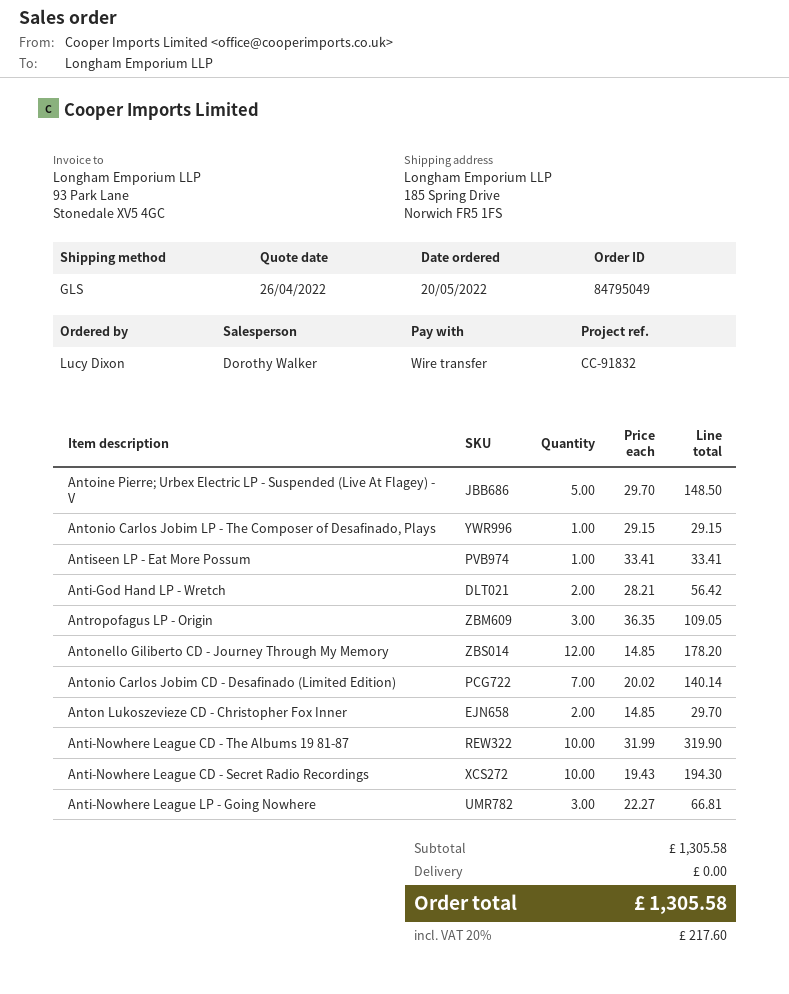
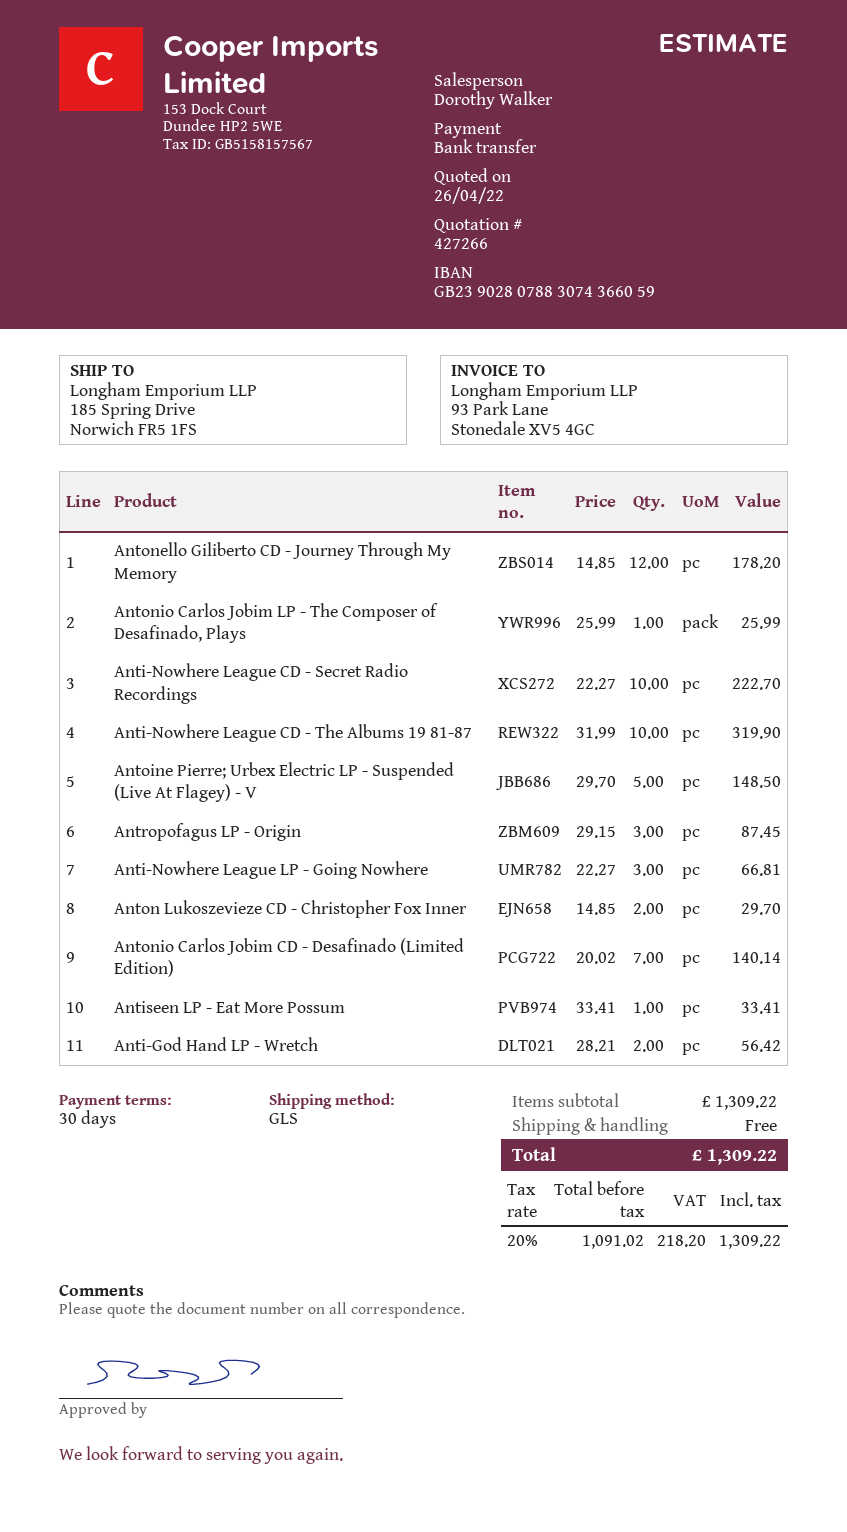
Antonio Carlos Jobim LP - The Composer of Desafinado, Plays: 1 x 29.15 = 29.15 -> 1 x 25.99 = 25.99
Antropofagus LP - Origin: 3 x 36.35 = 109.05 -> 3 x 29.15 = 87.45
Anti-Nowhere League CD - Secret Radio Recordings: 10 x 19.43 = 194.30 -> 10 x 22.27 = 222.70
subtotal: 1305.58 -> 1309.22
tax: 20% = 217.60 -> 20% = 218.20
total: 1305.58 -> 1309.22

